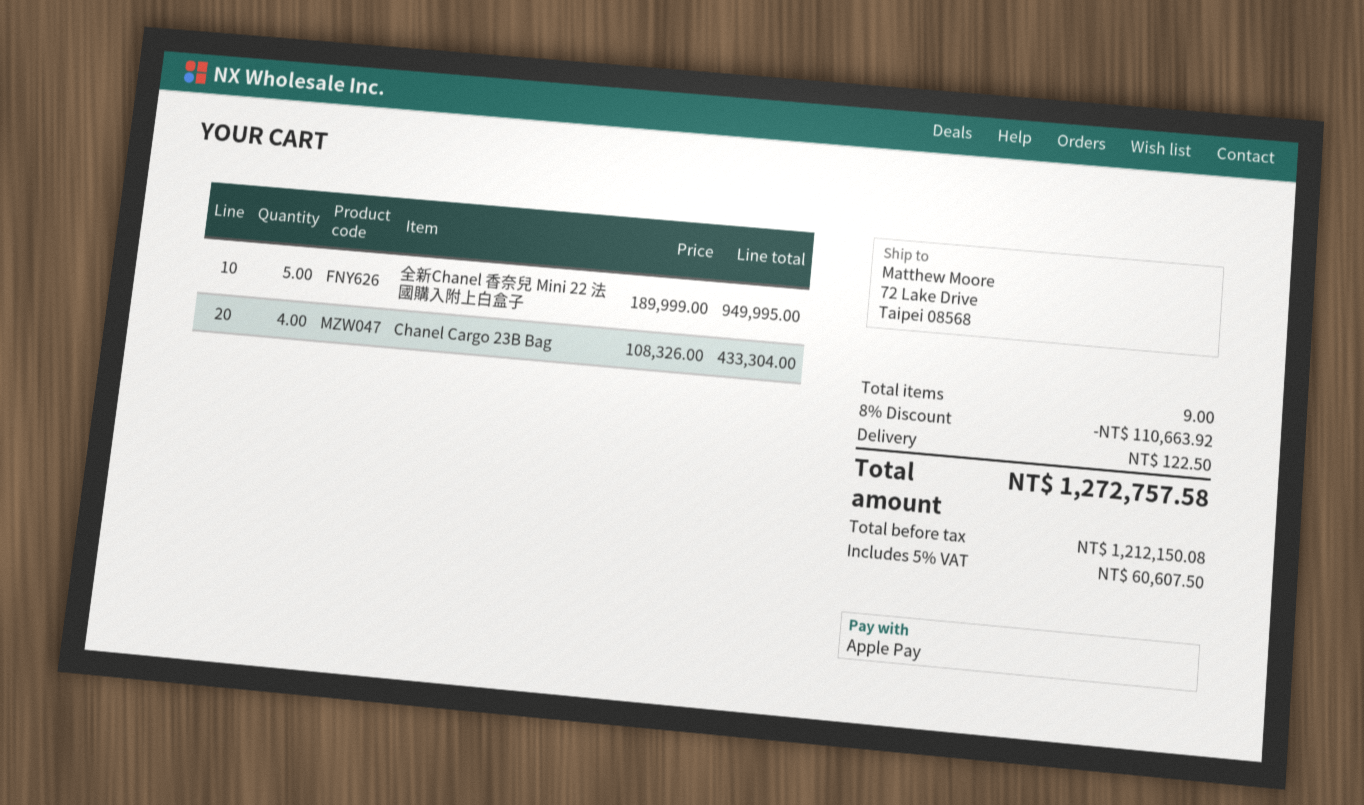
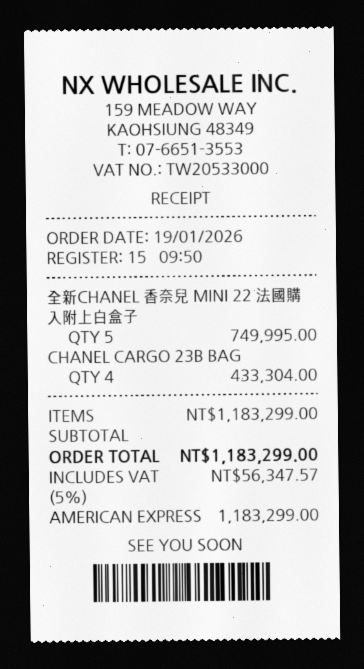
payment method: Apple Pay -> American Express
全新Chanel 香奈兒 Mini 22 法國購入附上白盒子: 5 for 949995.00 -> 5 for 749995.00
discount: 8% = 110663.92 -> none
shipping: 122.50 -> none
tax: 5% = 60607.50 -> 5% = 56347.57
total: 1272757.58 -> 1183299.00

